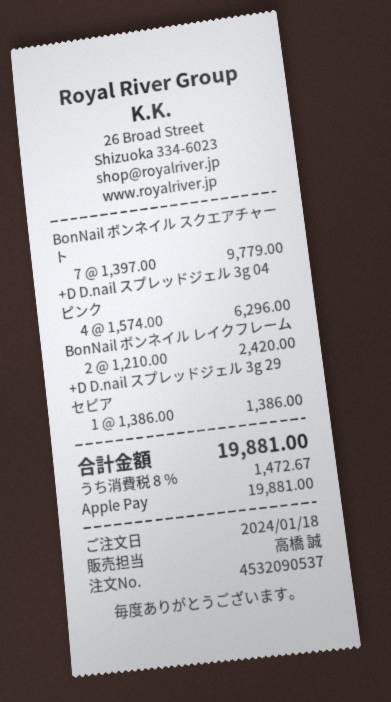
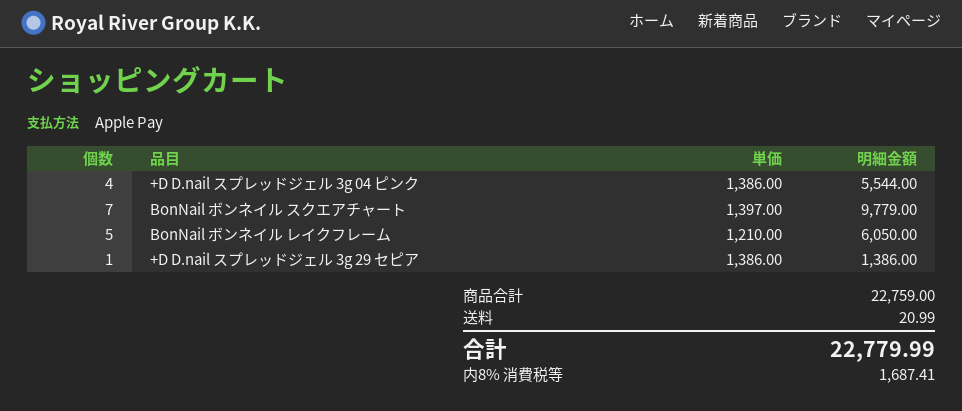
+D D.nail スプレッドジェル 3g 04 ピンク: 4 x 1574.00 = 6296.00 -> 4 x 1386.00 = 5544.00
BonNail ボンネイル レイクフレーム: 2 x 1210.00 = 2420.00 -> 5 x 1210.00 = 6050.00
shipping: none -> 20.99
tax: 8% = 1472.67 -> 8% = 1687.41
total: 19881.00 -> 22779.99

